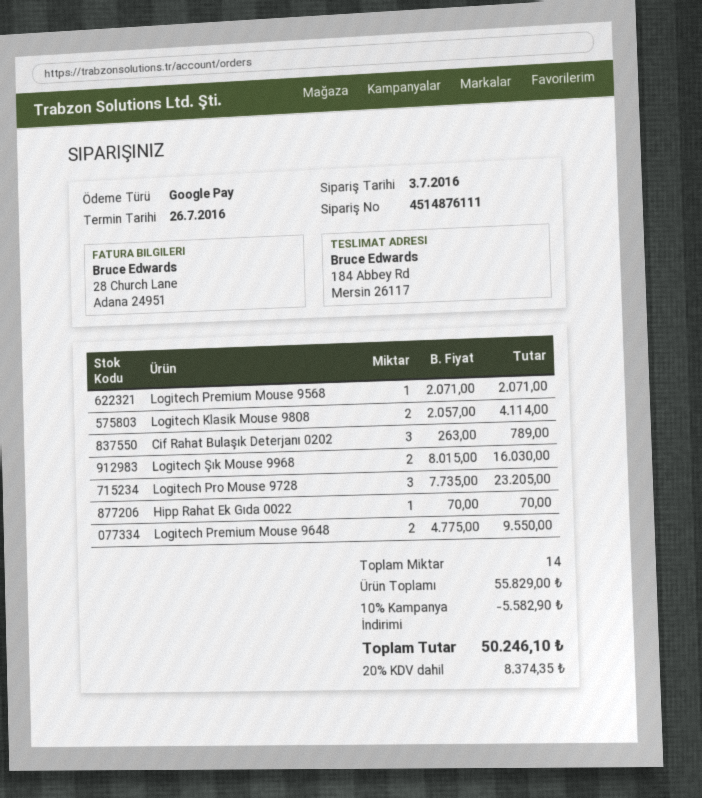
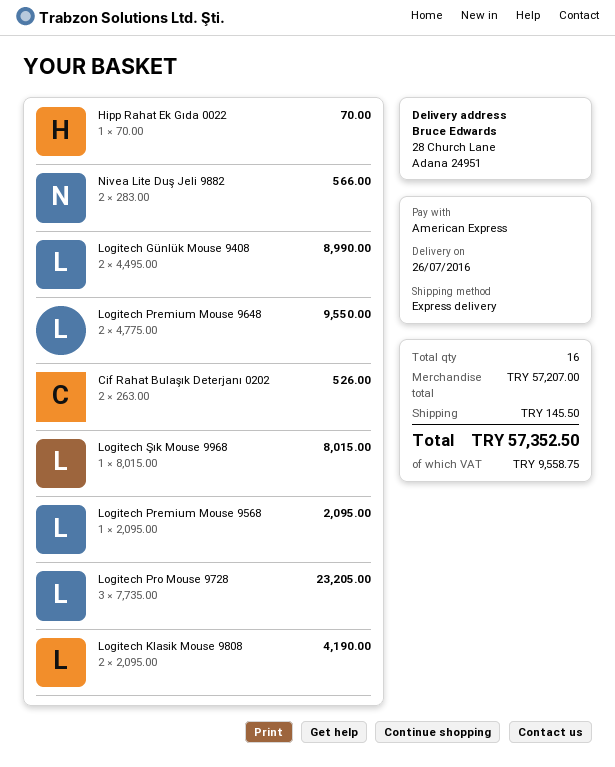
payment method: Google Pay -> American Express
ship to: 184 Abbey Rd, Mersin 26117 -> 28 Church Lane, Adana 24951
Logitech Premium Mouse 9568: 1 x 2071.00 = 2071.00 -> 1 x 2095.00 = 2095.00
Logitech Klasik Mouse 9808: 2 x 2057.00 = 4114.00 -> 2 x 2095.00 = 4190.00
Cif Rahat Bulaşık Deterjanı 0202: 3 x 263.00 = 789.00 -> 2 x 263.00 = 526.00
Logitech Şık Mouse 9968: 2 x 8015.00 = 16030.00 -> 1 x 8015.00 = 8015.00
Nivea Lite Duş Jeli 9882: none -> 2 x 283.00 = 566.00
Logitech Günlük Mouse 9408: none -> 2 x 4495.00 = 8990.00
total quantity: 14 -> 16
subtotal: 55829.00 -> 57207.00
discount: 10% = 5582.90 -> none
shipping: none -> 145.50
tax: 8374.35 -> 9558.75
total: 50246.10 -> 57352.50

